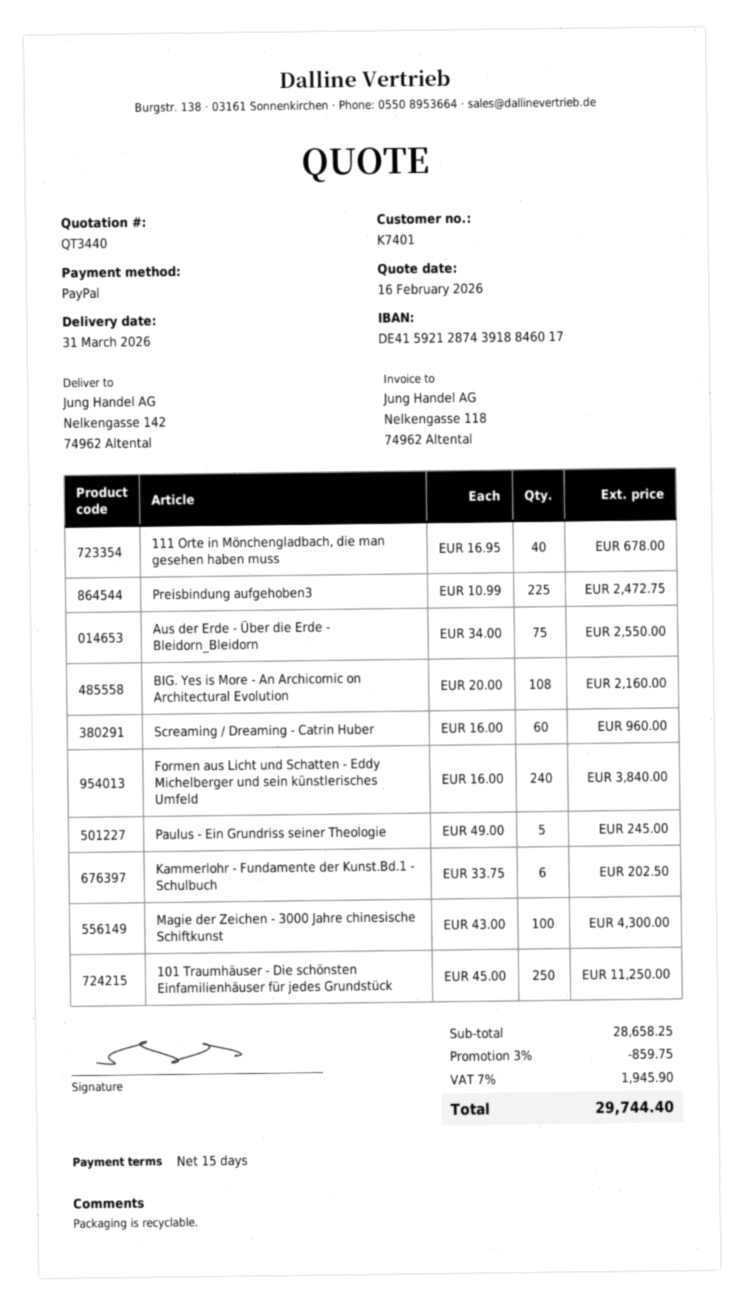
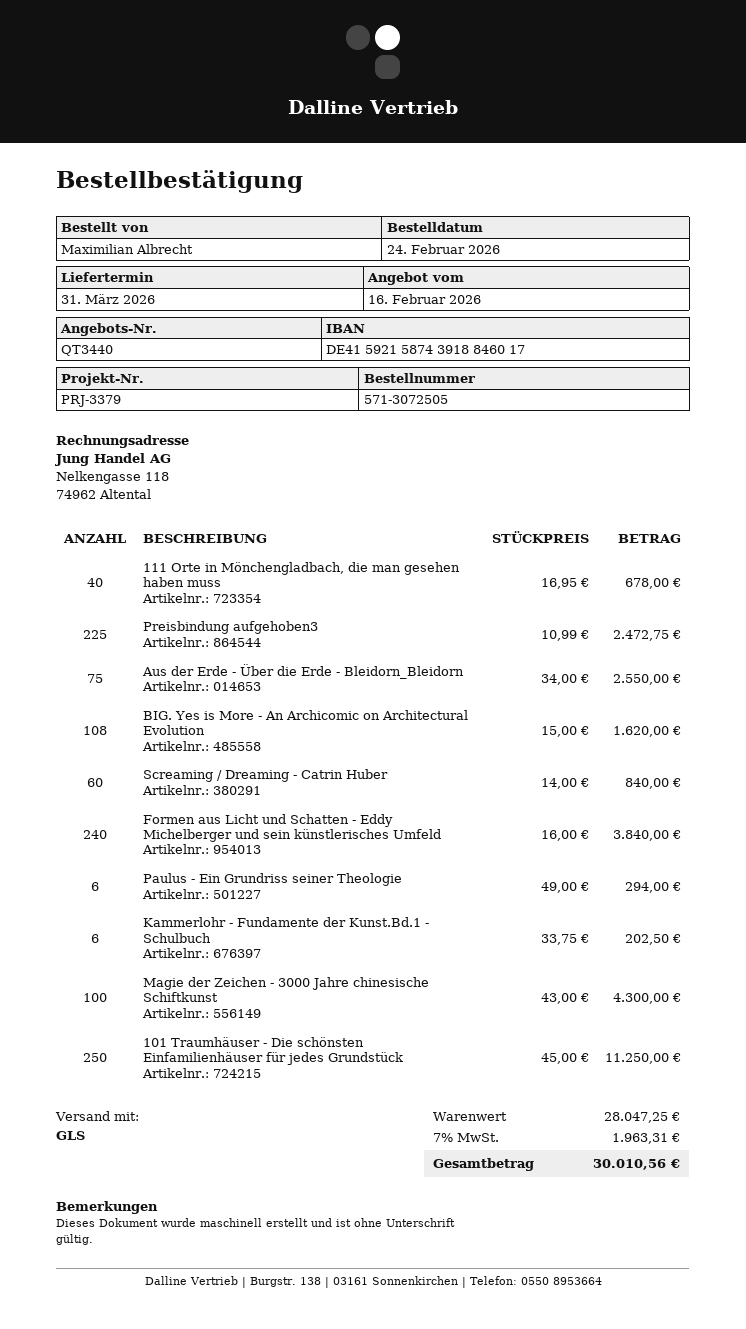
bank account: DE41592128743918846017 -> DE41592158743918846017
BIG. Yes is More - An Archicomic on Architectural Evolution: 108 x 20.00 = 2160.00 -> 108 x 15.00 = 1620.00
Screaming / Dreaming - Catrin Huber: 60 x 16.00 = 960.00 -> 60 x 14.00 = 840.00
Paulus - Ein Grundriss seiner Theologie: 5 x 49.00 = 245.00 -> 6 x 49.00 = 294.00
subtotal: 28658.25 -> 28047.25
discount: 3% = 859.75 -> none
tax: 7% = 1945.90 -> 7% = 1963.31
total: 29744.40 -> 30010.56

